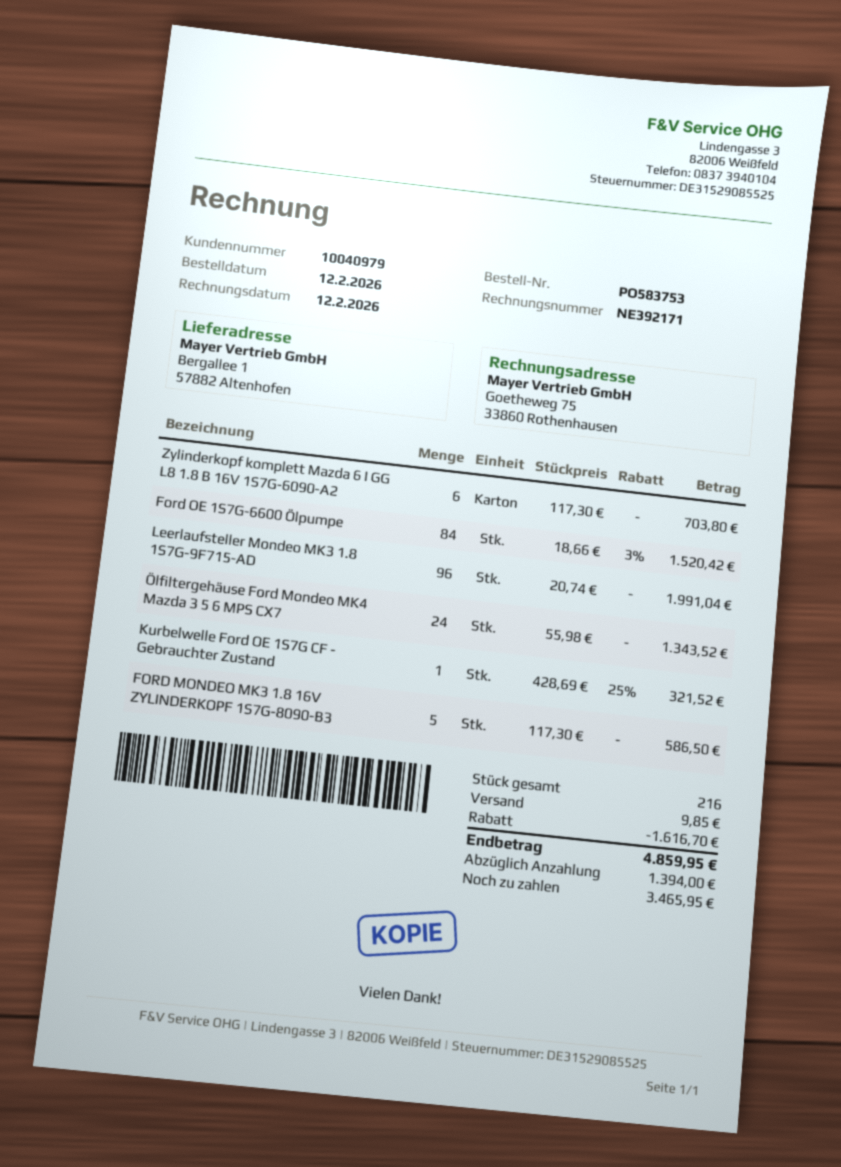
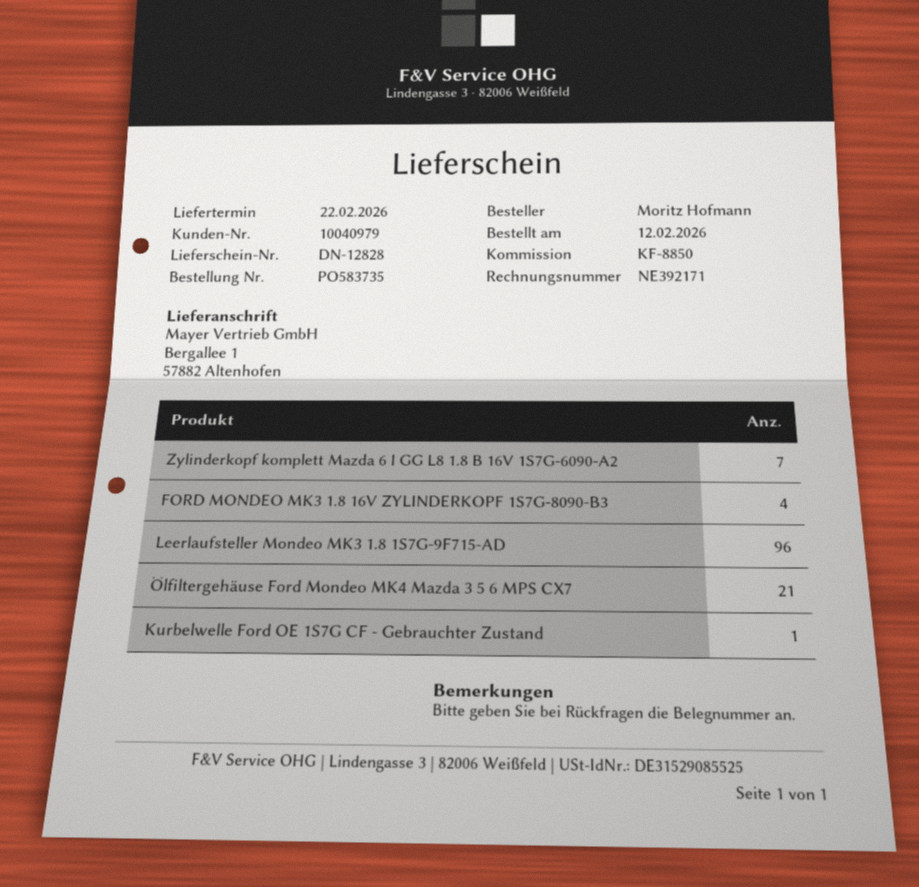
order number: PO583753 -> PO583735
Zylinderkopf komplett Mazda 6 I GG L8 1.8 B 16V 1S7G-6090-A2: 6 -> 7
Ford OE 1S7G-6600 Ölpumpe: 84 -> none
Ölfiltergehäuse Ford Mondeo MK4 Mazda 3 5 6 MPS CX7: 24 -> 21
FORD MONDEO MK3 1.8 16V ZYLINDERKOPF 1S7G-8090-B3: 5 -> 4

